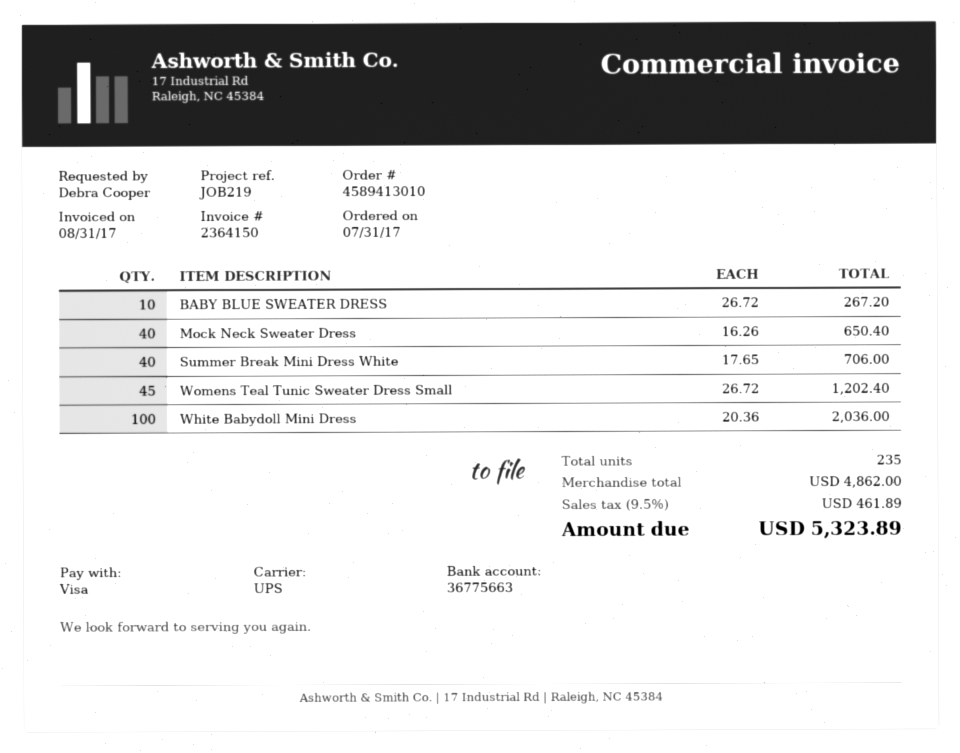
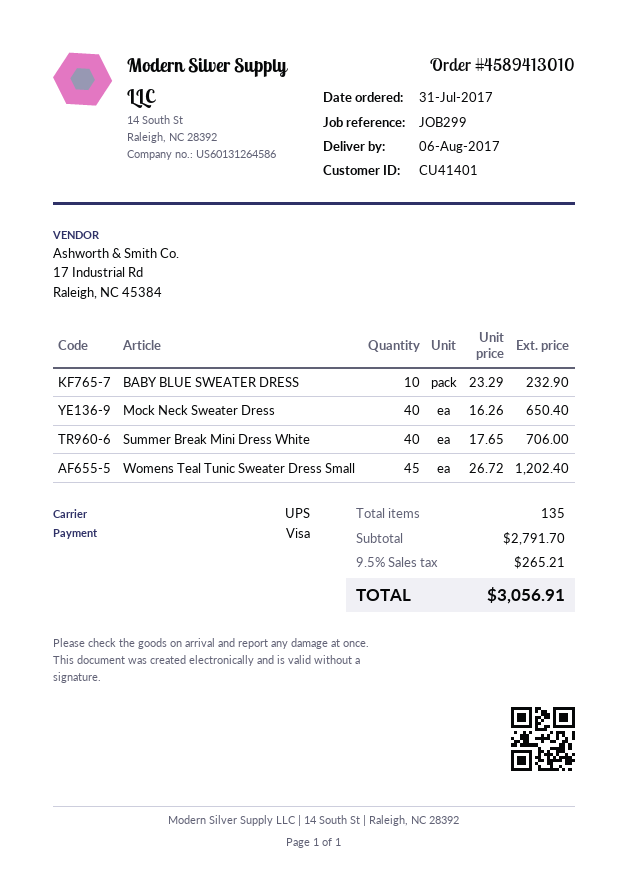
reference: JOB219 -> JOB299
BABY BLUE SWEATER DRESS: 10 x 26.72 = 267.20 -> 10 x 23.29 = 232.90
White Babydoll Mini Dress: 100 x 20.36 = 2036.00 -> none
total quantity: 235 -> 135
subtotal: 4862.00 -> 2791.70
tax: 9.5% = 461.89 -> 9.5% = 265.21
total: 5323.89 -> 3056.91

